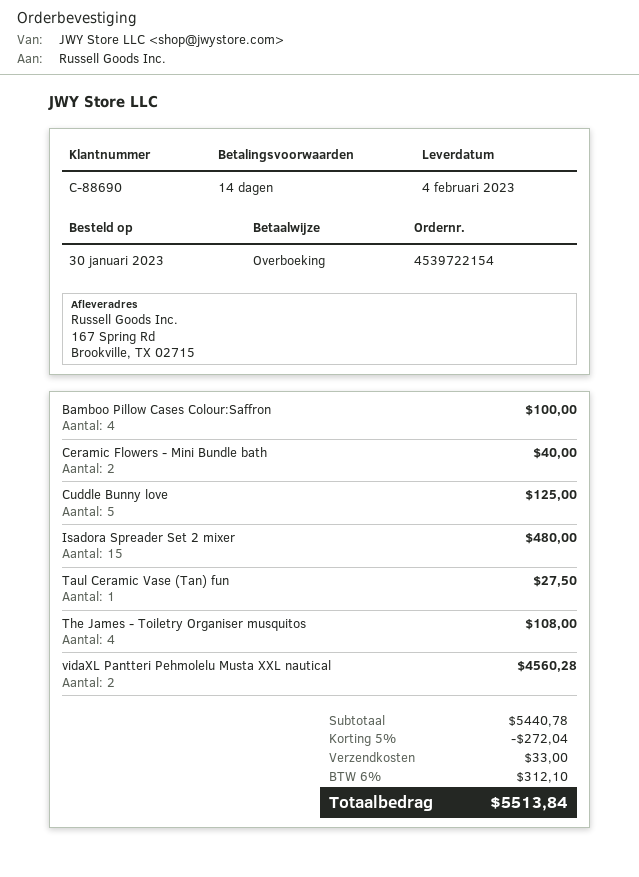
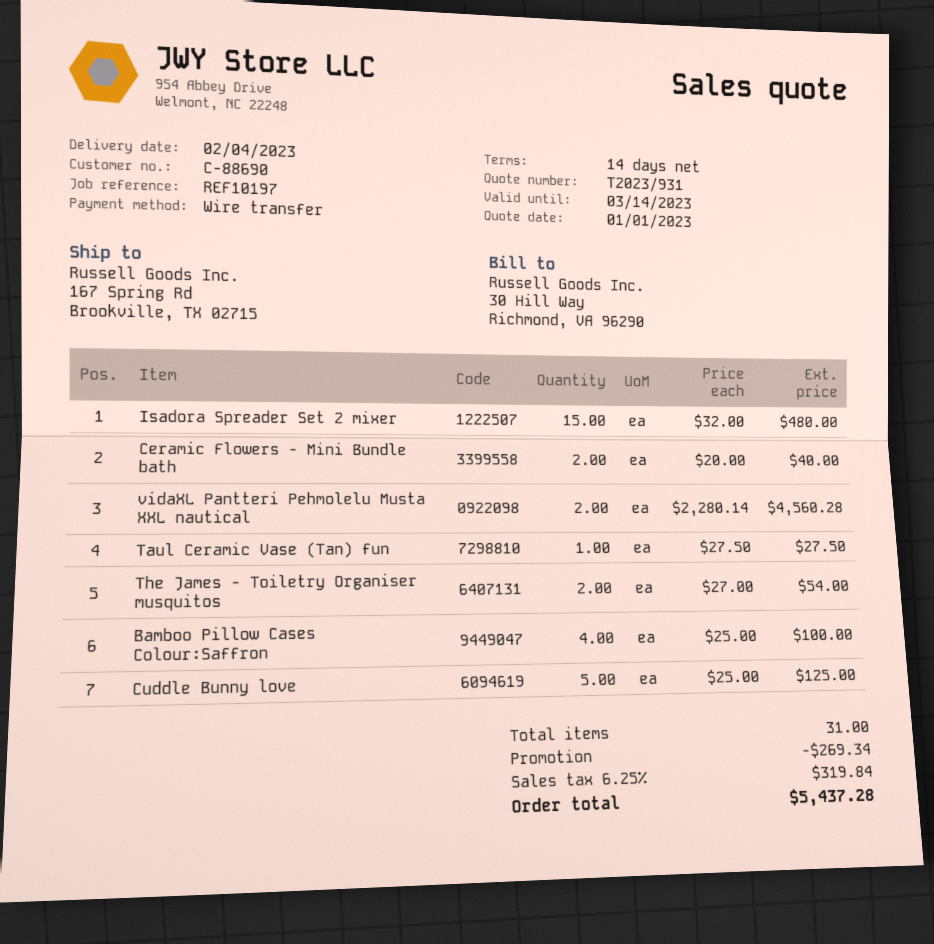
The James - Toiletry Organiser musquitos: 4 for 108.00 -> 2 for 54.00
discount: 272.04 -> 269.34
shipping: 33.00 -> none
tax: 6% = 312.10 -> 6.25% = 319.84
total: 5513.84 -> 5437.28

